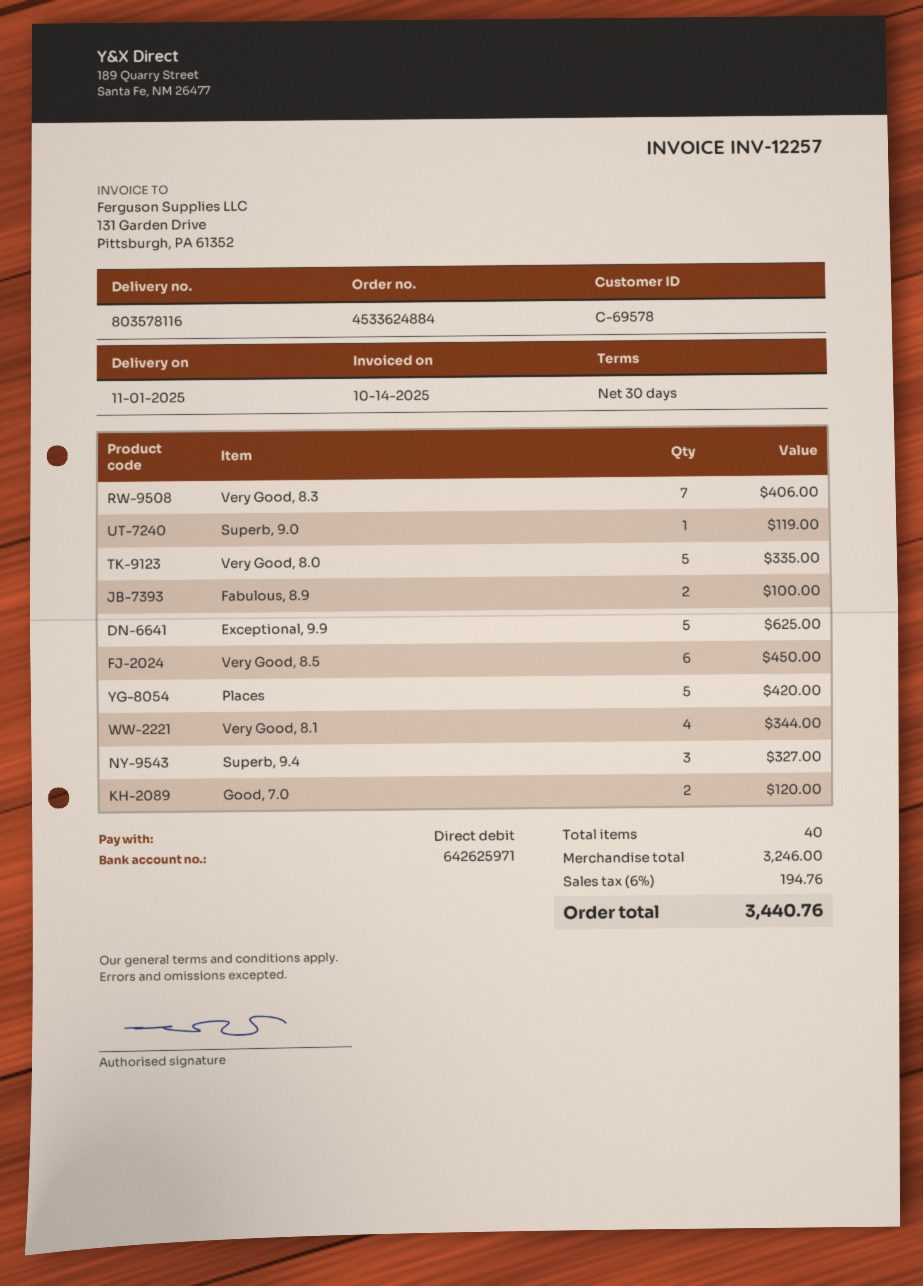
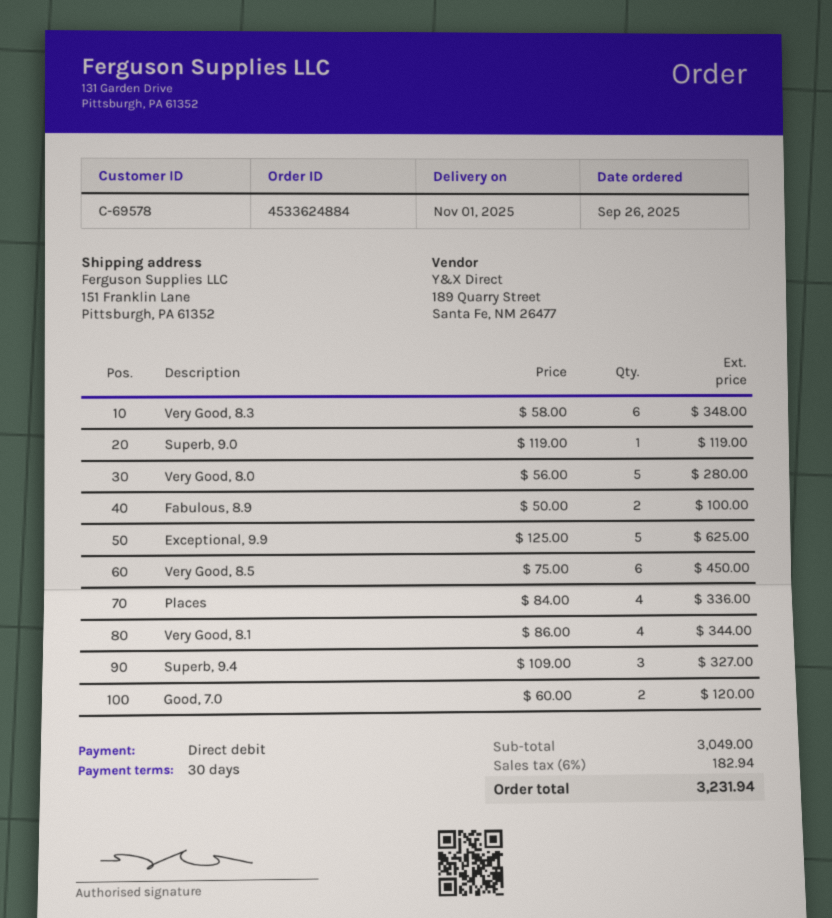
Very Good, 8.3: 7 for 406.00 -> 6 for 348.00
Very Good, 8.0: 5 for 335.00 -> 5 for 280.00
Places: 5 for 420.00 -> 4 for 336.00
subtotal: 3246.00 -> 3049.00
tax: 6% = 194.76 -> 6% = 182.94
total: 3440.76 -> 3231.94

